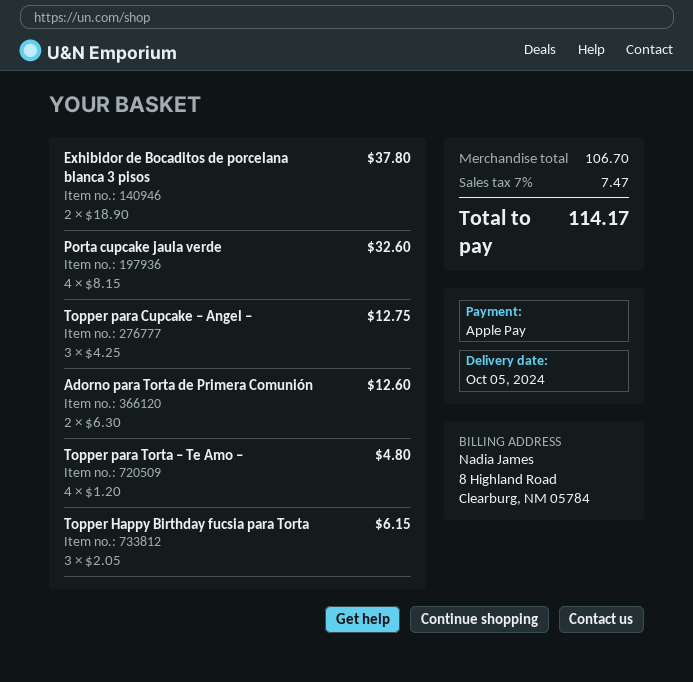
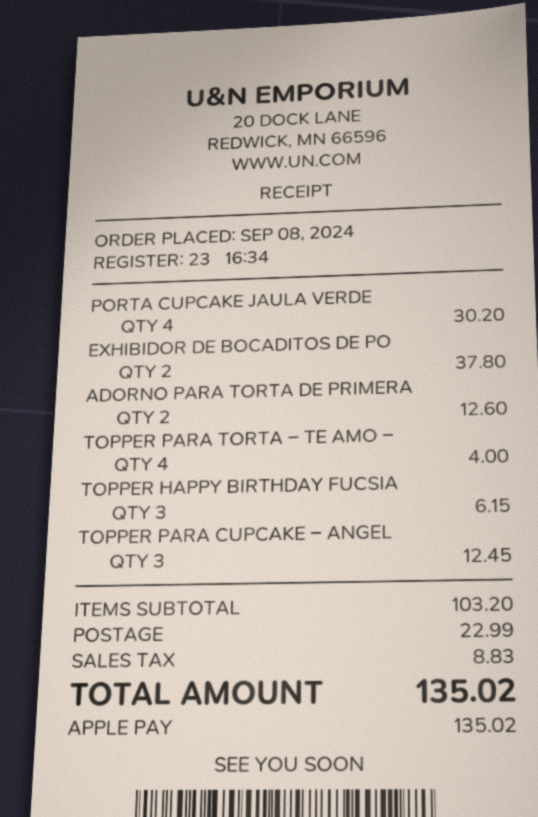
Porta cupcake jaula verde: 4 for 32.60 -> 4 for 30.20
Topper para Cupcake – Angel –: 3 for 12.75 -> 3 for 12.45
Topper para Torta – Te Amo –: 4 for 4.80 -> 4 for 4.00
subtotal: 106.70 -> 103.20
shipping: none -> 22.99
tax: 7.47 -> 8.83
total: 114.17 -> 135.02

